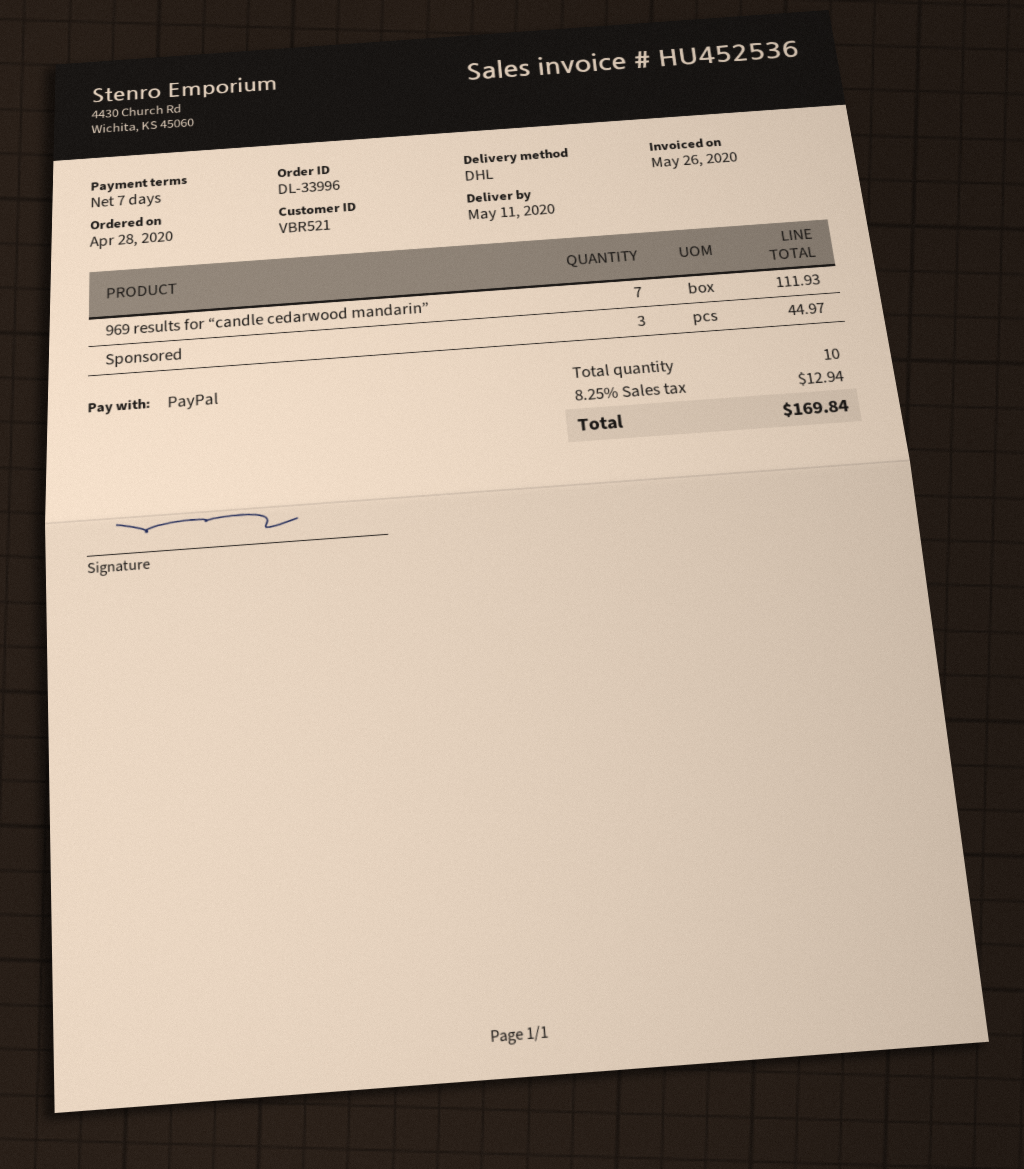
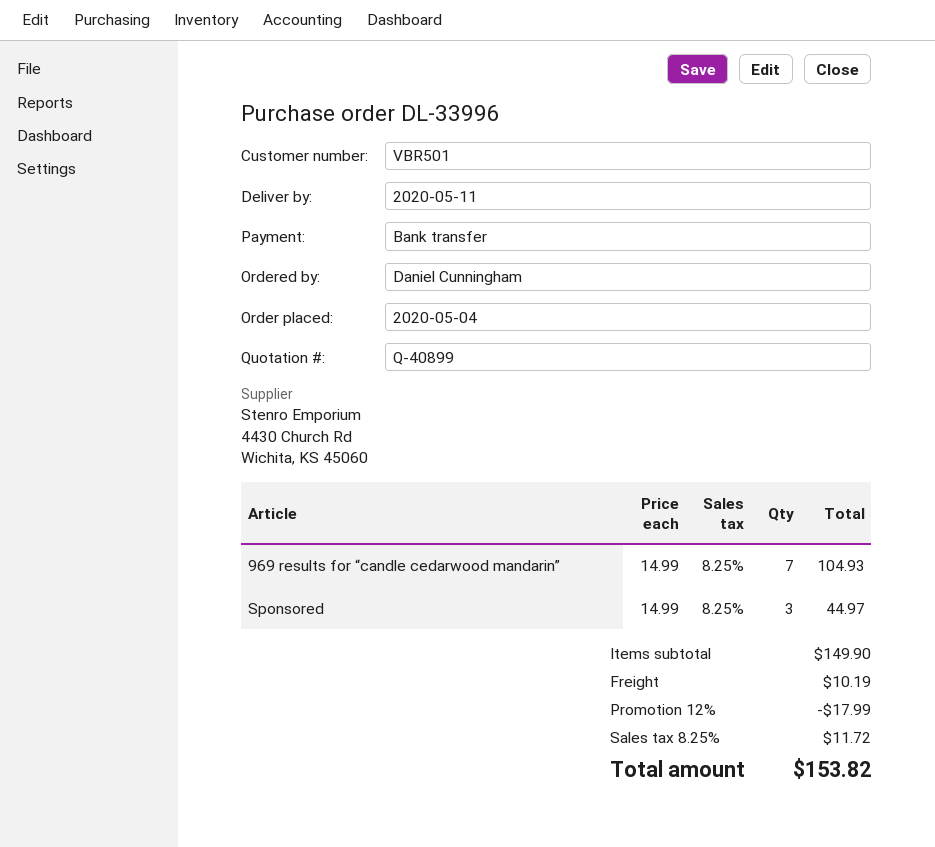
order date: 2020-04-28 -> 2020-05-04
customer number: VBR521 -> VBR501
payment method: PayPal -> bank transfer
969 results for “candle cedarwood mandarin”: 7 for 111.93 -> 7 for 104.93
discount: none -> 12% = 17.99
shipping: none -> 10.19
tax: 8.25% = 12.94 -> 8.25% = 11.72
total: 169.84 -> 153.82

